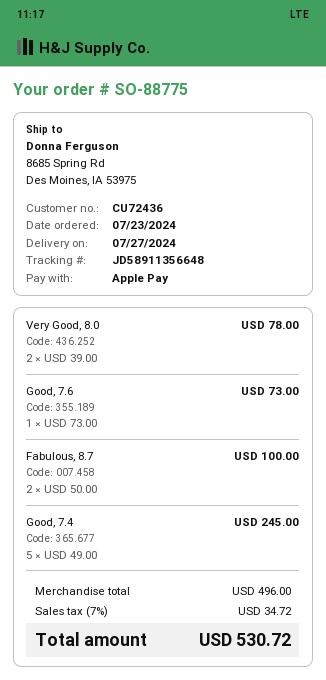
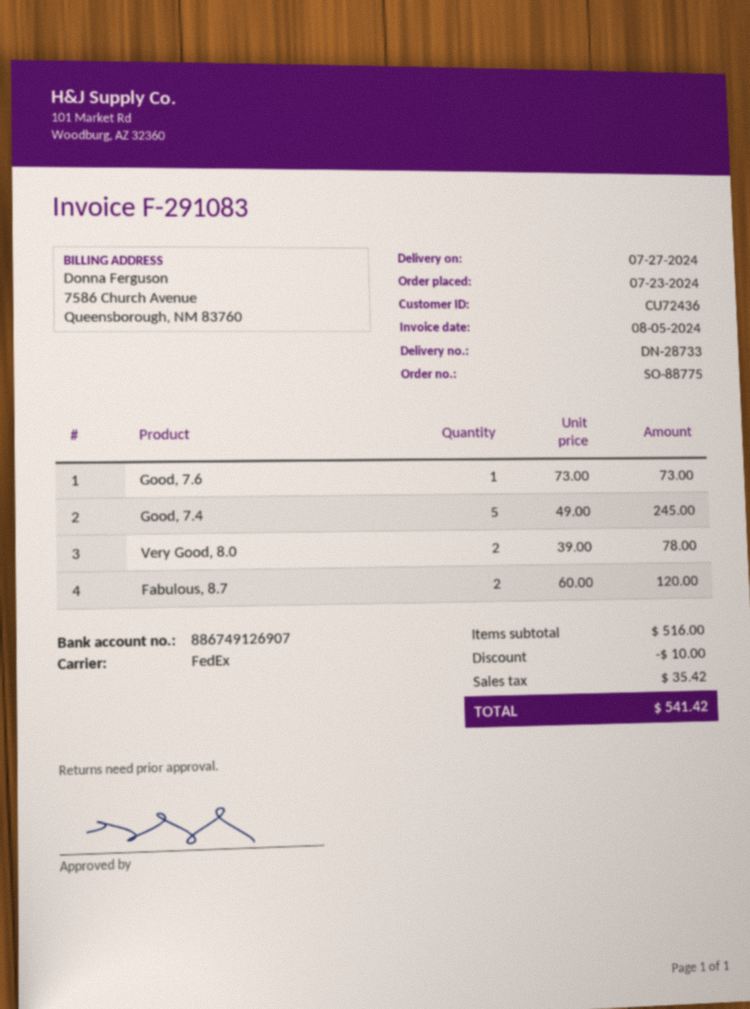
Fabulous, 8.7: 2 x 50.00 = 100.00 -> 2 x 60.00 = 120.00
subtotal: 496.00 -> 516.00
discount: none -> 10.00
tax: 34.72 -> 35.42
total: 530.72 -> 541.42

